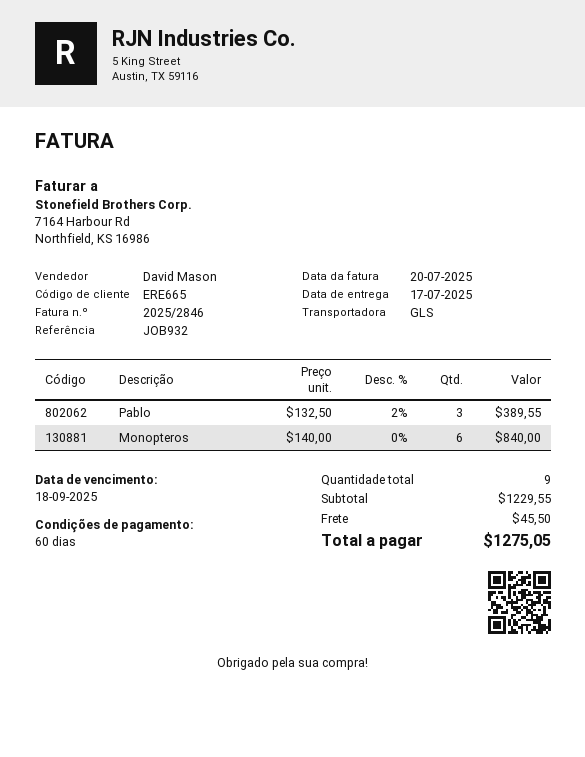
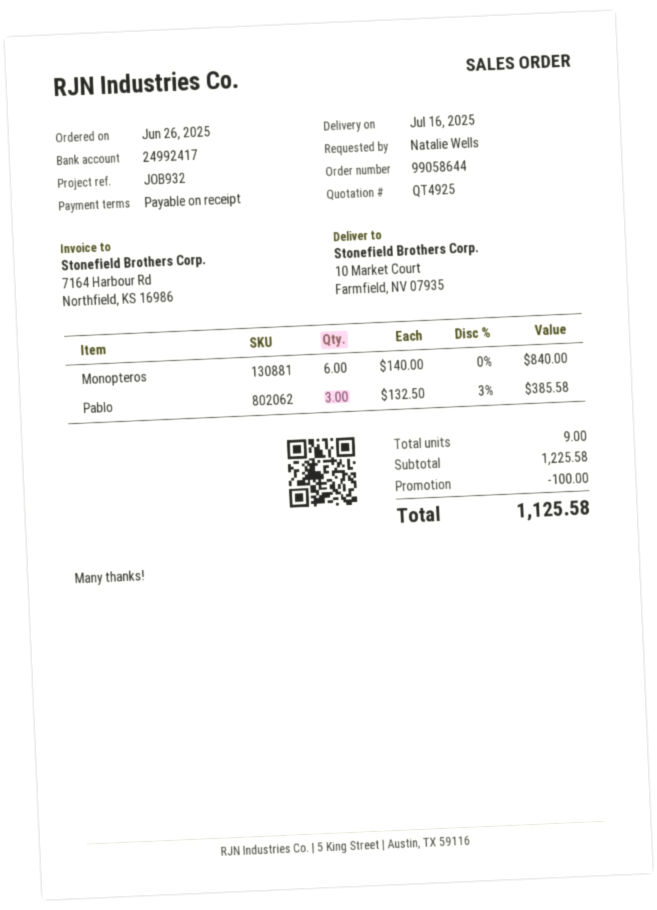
delivery date: 2025-07-17 -> 2025-07-16
payment terms: 60 days -> on receipt
Pablo: 3 x 132.50 - 2% = 389.55 -> 3 x 132.50 - 3% = 385.58
subtotal: 1229.55 -> 1225.58
discount: none -> 100.00
shipping: 45.50 -> none
total: 1275.05 -> 1125.58

